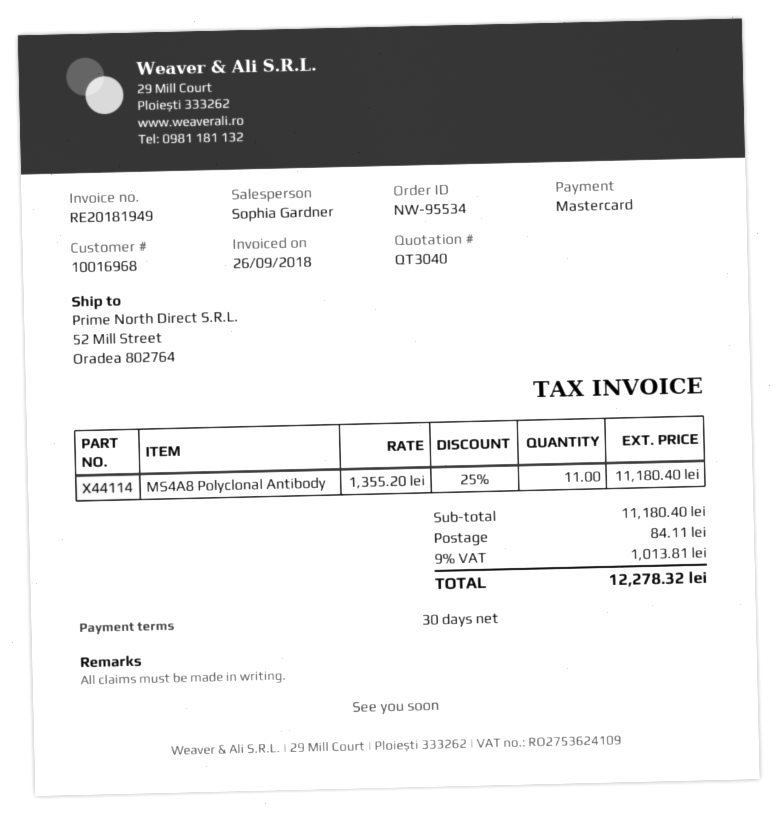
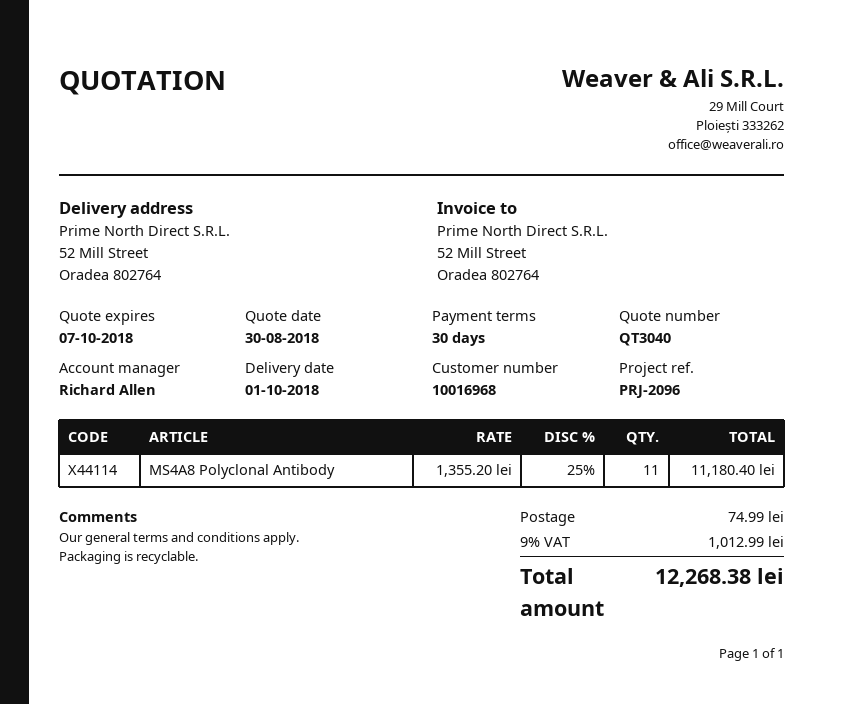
sales rep: Sophia Gardner -> Richard Allen
shipping: 84.11 -> 74.99
tax: 9% = 1013.81 -> 9% = 1012.99
total: 12278.32 -> 12268.38

